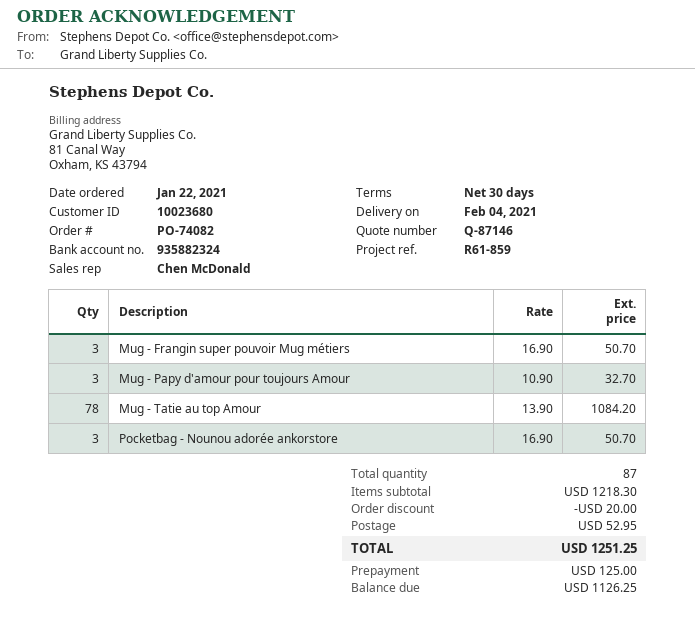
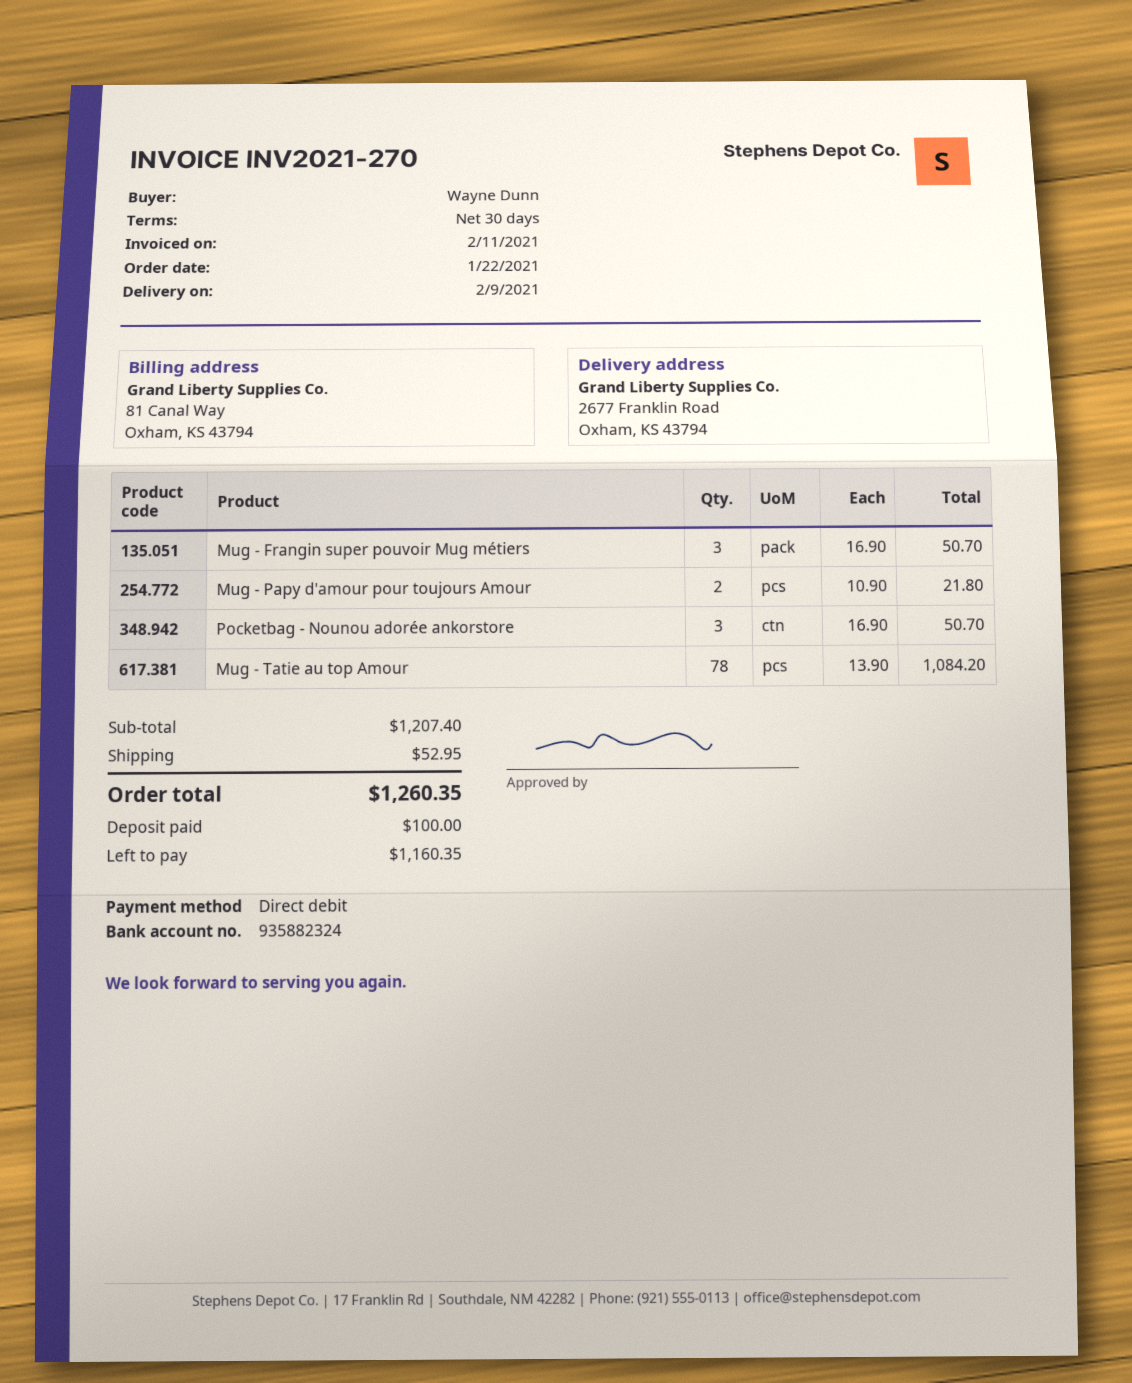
delivery date: 2021-02-04 -> 2021-02-09
Mug - Papy d'amour pour toujours Amour: 3 x 10.90 = 32.70 -> 2 x 10.90 = 21.80
subtotal: 1218.30 -> 1207.40
discount: 20.00 -> none
total: 1251.25 -> 1260.35
deposit: 125.00 -> 100.00
balance: 1126.25 -> 1160.35

